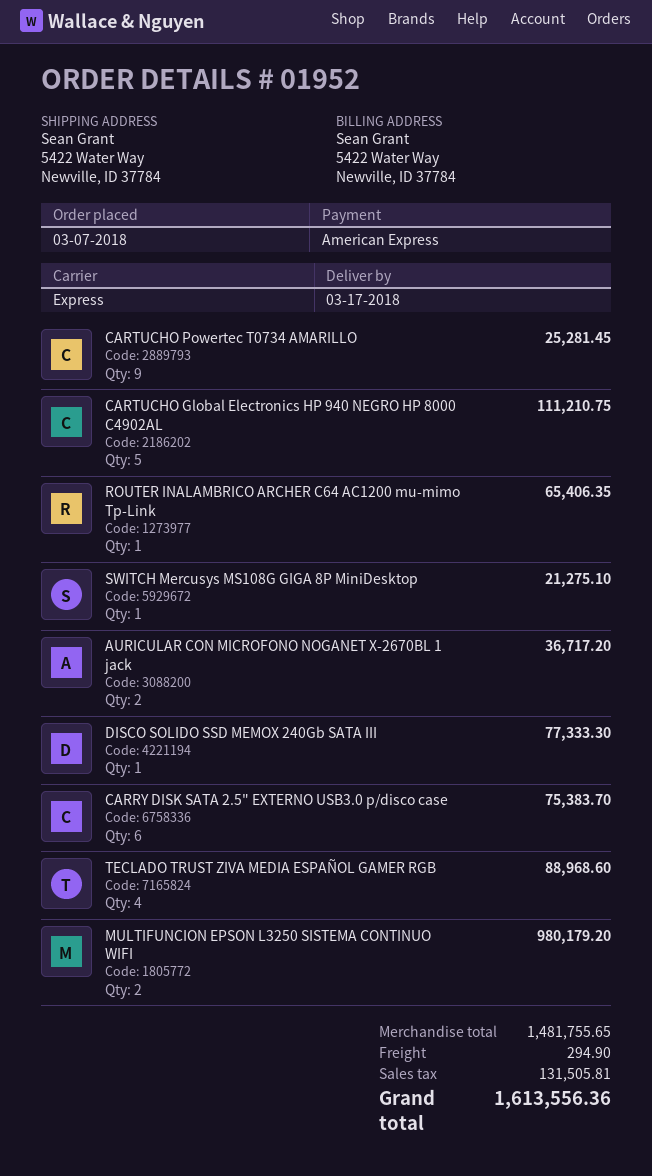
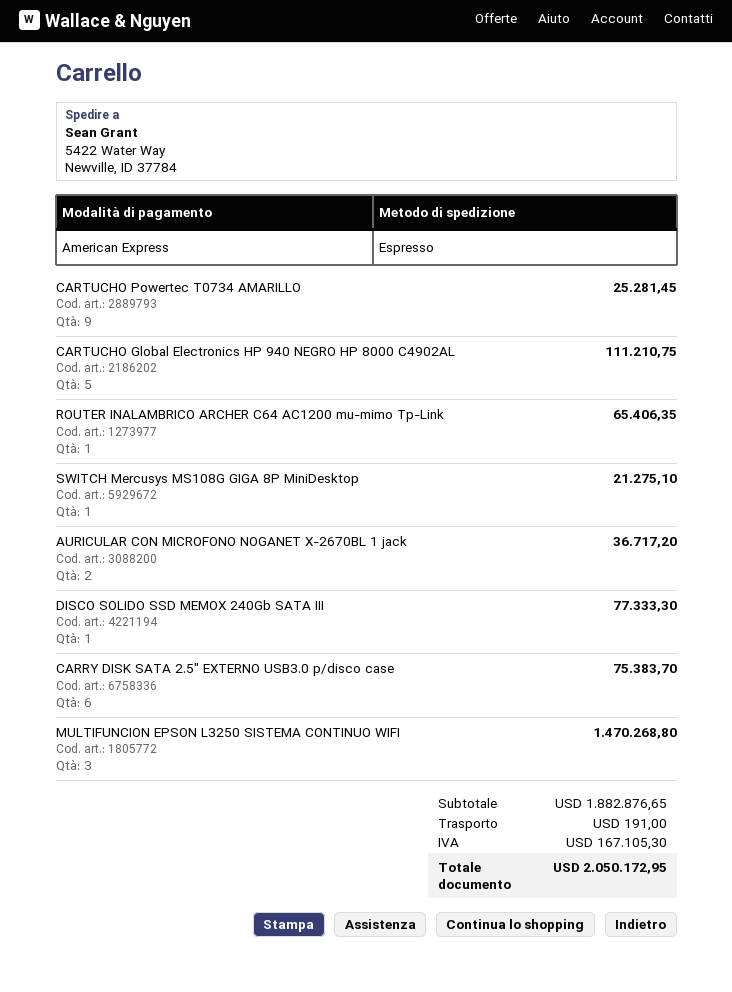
TECLADO TRUST ZIVA MEDIA ESPAÑOL GAMER RGB: 4 for 88968.60 -> none
MULTIFUNCION EPSON L3250 SISTEMA CONTINUO WIFI: 2 for 980179.20 -> 3 for 1470268.80
subtotal: 1481755.65 -> 1882876.65
shipping: 294.90 -> 191.00
tax: 131505.81 -> 167105.30
total: 1613556.36 -> 2050172.95

